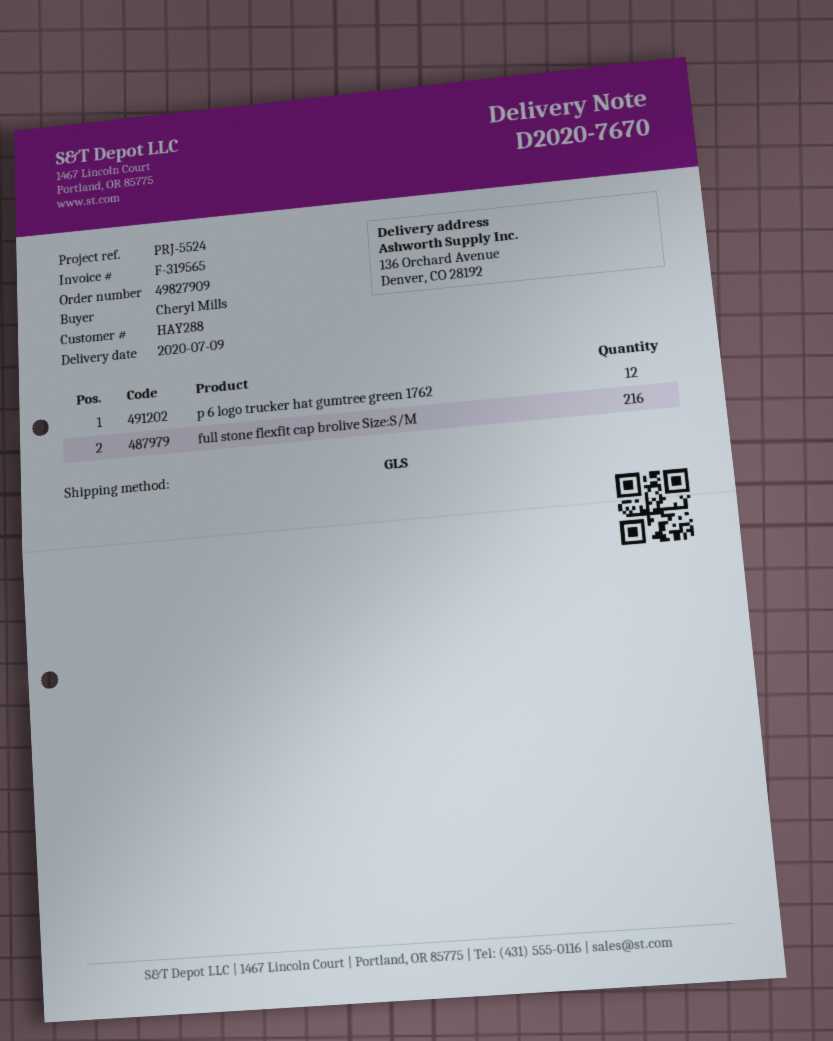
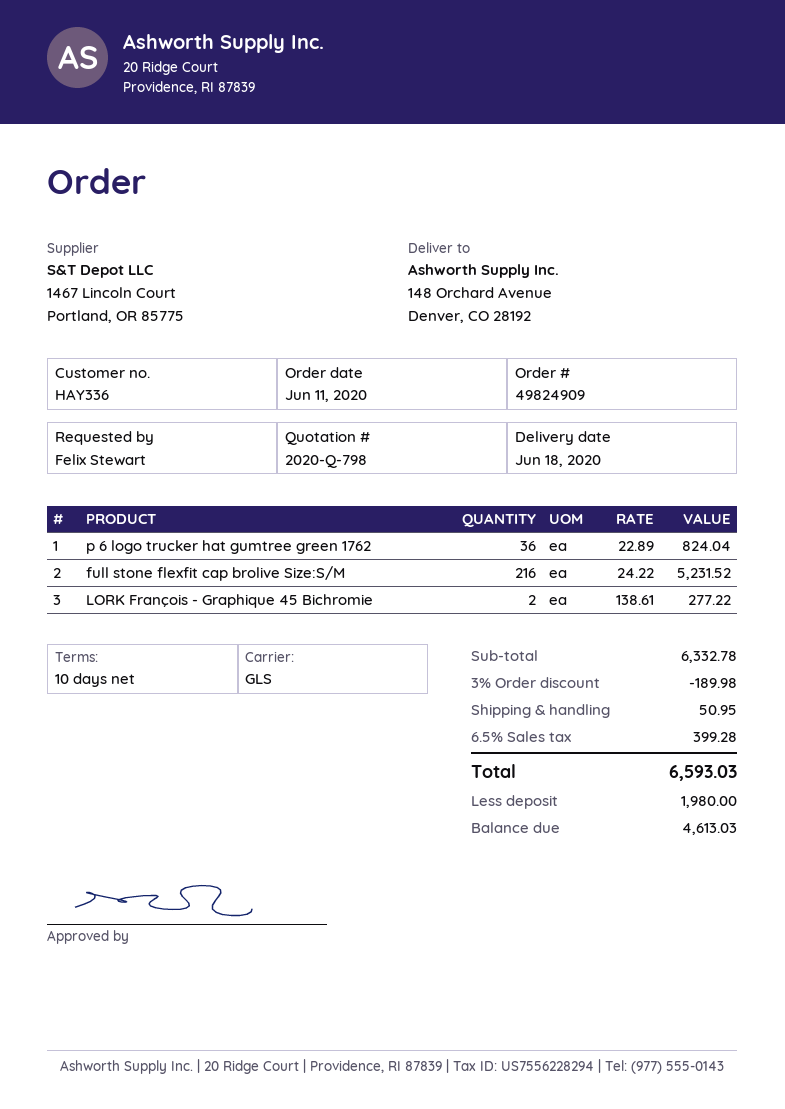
order number: 49827909 -> 49824909
delivery date: 2020-07-09 -> 2020-06-18
customer number: HAY288 -> HAY336
ordered by: Cheryl Mills -> Felix Stewart
ship to: 136 Orchard Avenue, Denver, CO 28192 -> 148 Orchard Avenue, Denver, CO 28192
p 6 logo trucker hat gumtree green 1762: 12 -> 36
LORK François - Graphique 45 Bichromie: none -> 2

